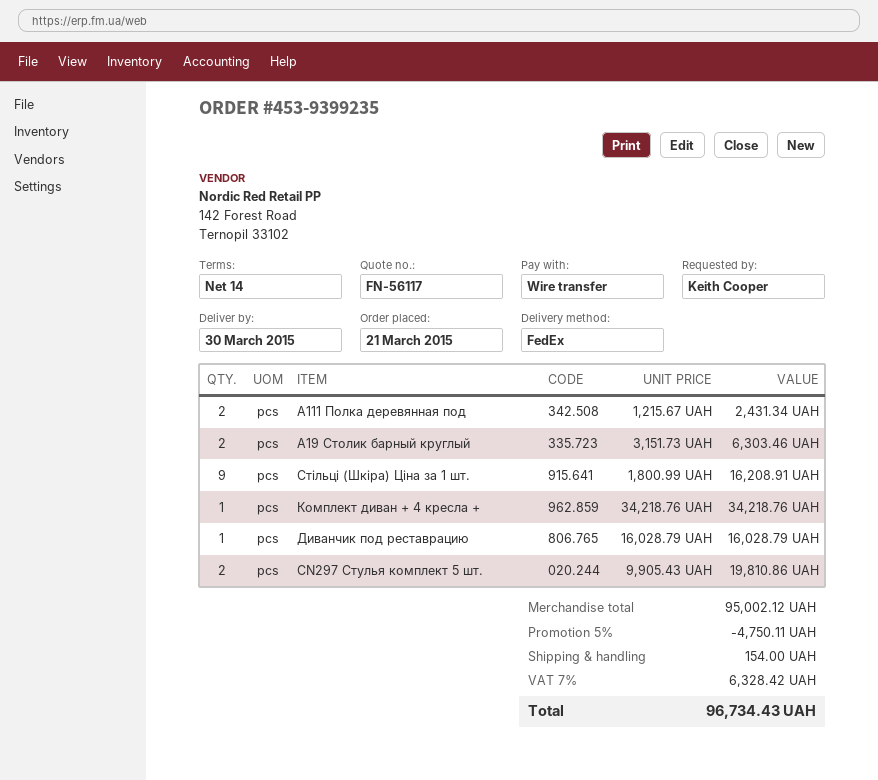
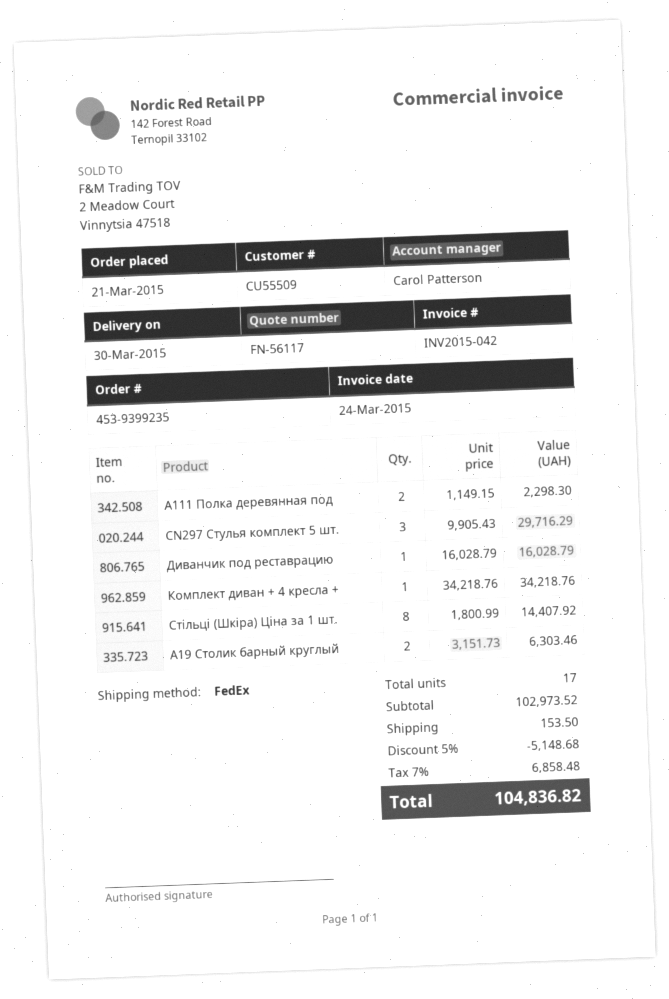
А111 Полка деревянная под: 2 x 1215.67 = 2431.34 -> 2 x 1149.15 = 2298.30
Стільці (Шкіра) Ціна за 1 шт.: 9 x 1800.99 = 16208.91 -> 8 x 1800.99 = 14407.92
CN297 Стулья комплект 5 шт.: 2 x 9905.43 = 19810.86 -> 3 x 9905.43 = 29716.29
subtotal: 95002.12 -> 102973.52
discount: 5% = 4750.11 -> 5% = 5148.68
shipping: 154.00 -> 153.50
tax: 7% = 6328.42 -> 7% = 6858.48
total: 96734.43 -> 104836.82

